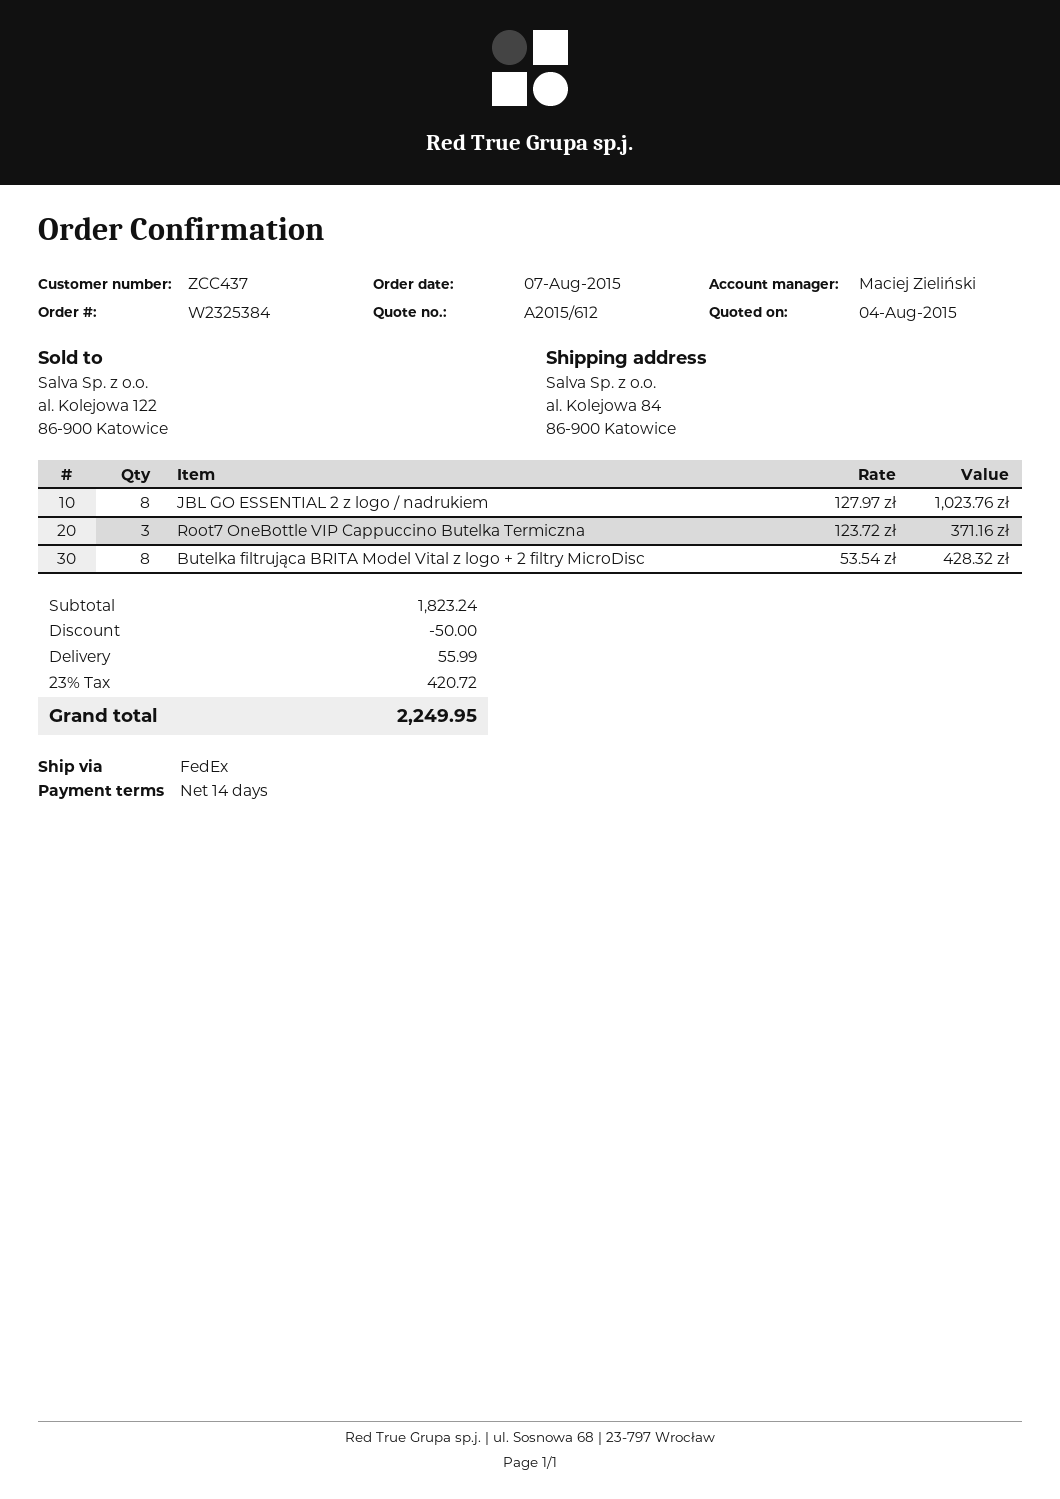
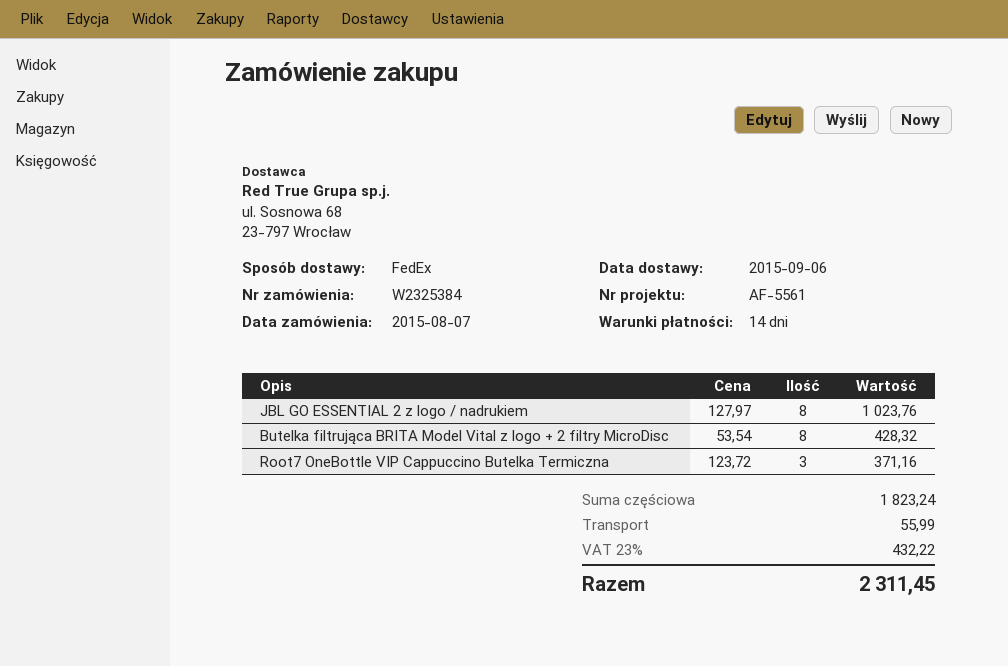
discount: 50.00 -> none
tax: 23% = 420.72 -> 23% = 432.22
total: 2249.95 -> 2311.45

